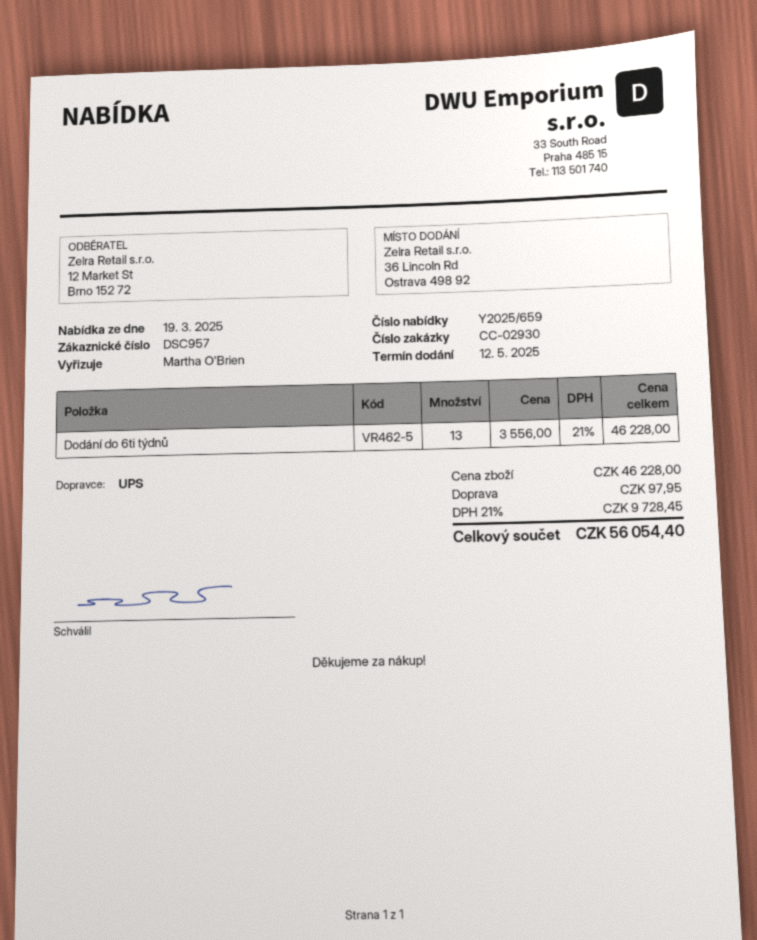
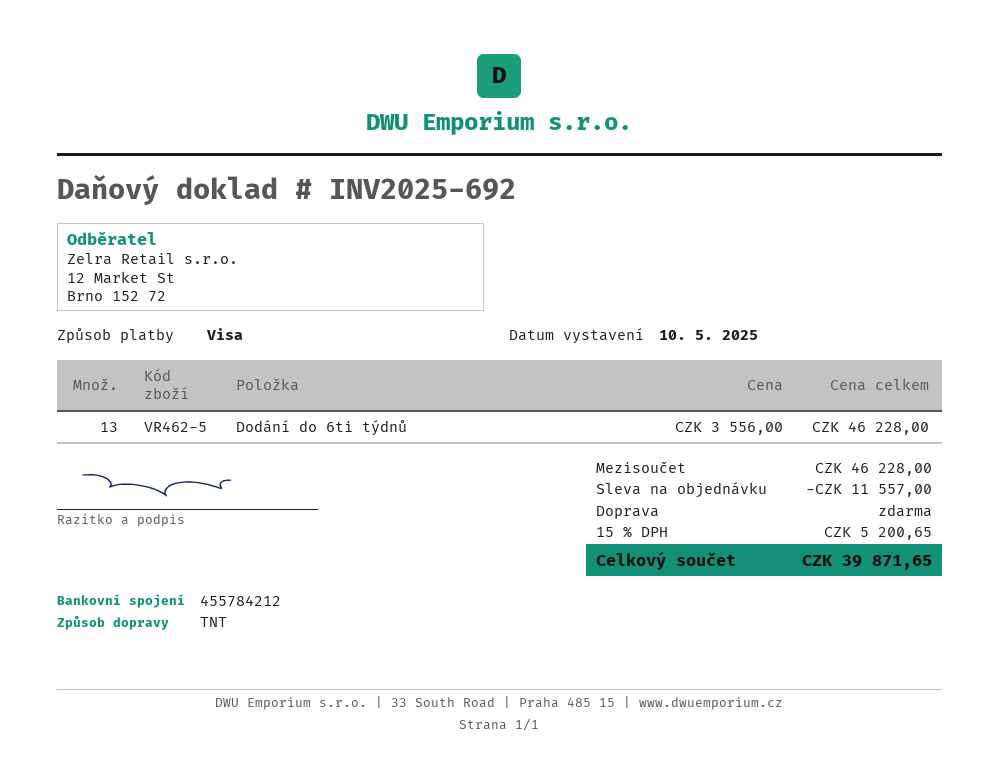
shipping method: UPS -> TNT
discount: none -> 11557.00
shipping: 97.95 -> 0.00
tax: 21% = 9728.45 -> 15% = 5200.65
total: 56054.40 -> 39871.65

